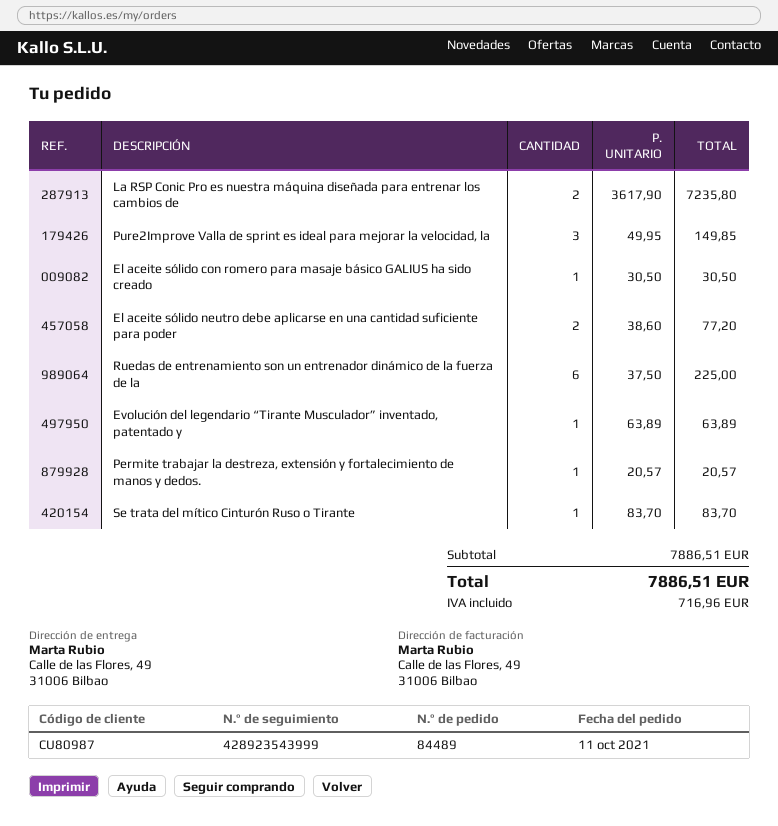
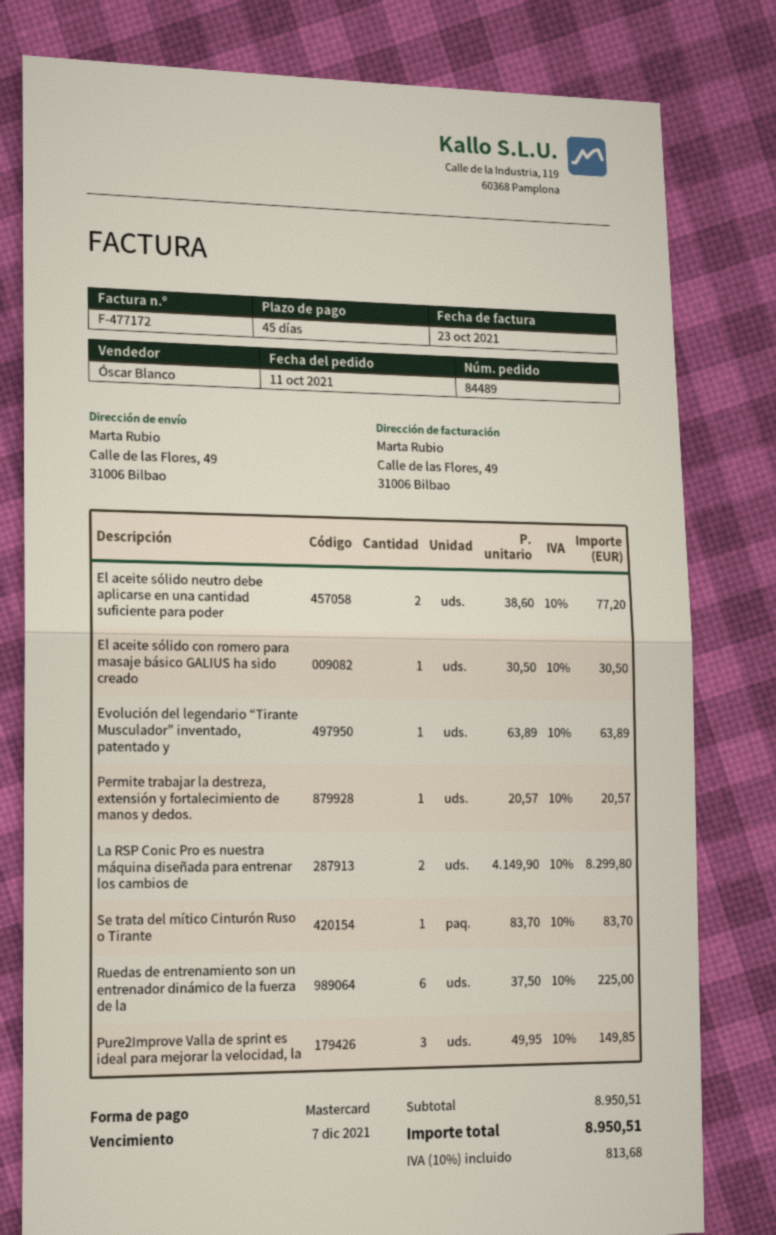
La RSP Conic Pro es nuestra máquina diseñada para entrenar los cambios de: 2 x 3617.90 = 7235.80 -> 2 x 4149.90 = 8299.80
subtotal: 7886.51 -> 8950.51
tax: 716.96 -> 813.68
total: 7886.51 -> 8950.51

